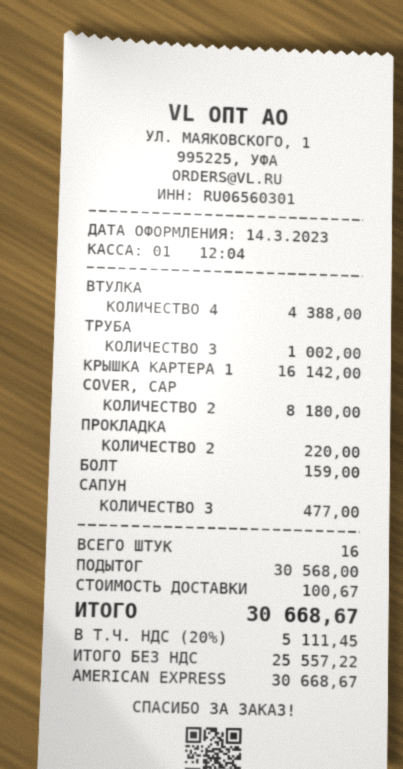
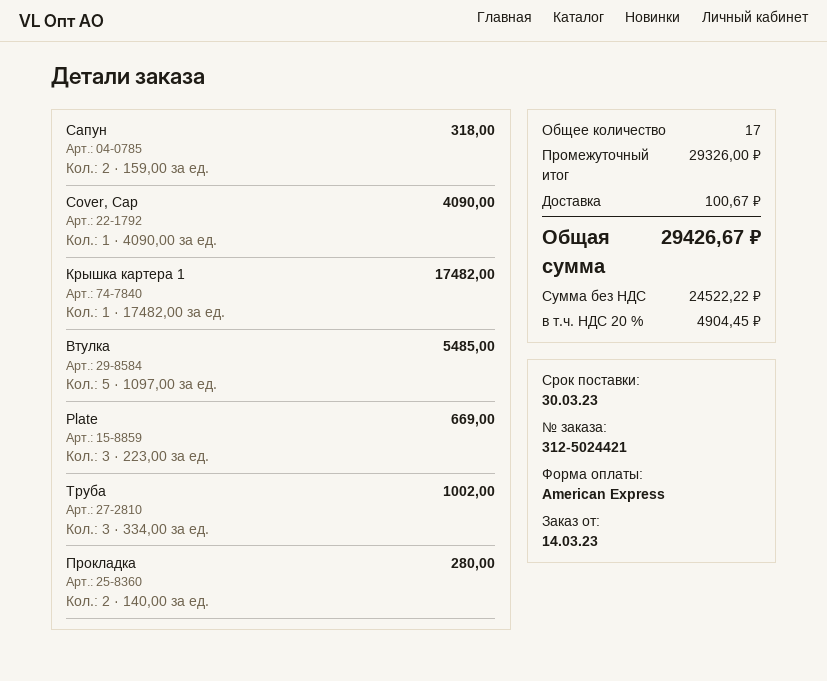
ВТУЛКА: 4 for 4388.00 -> 5 for 5485.00
КРЫШКА КАРТЕРА 1: 1 for 16142.00 -> 1 for 17482.00
COVER, CAP: 2 for 8180.00 -> 1 for 4090.00
ПРОКЛАДКА: 2 for 220.00 -> 2 for 280.00
БОЛТ: 1 for 159.00 -> none
САПУН: 3 for 477.00 -> 2 for 318.00
Plate: none -> 3 for 669.00
total quantity: 16 -> 17
subtotal: 30568.00 -> 29326.00
net: 25557.22 -> 24522.22
tax: 20% = 5111.45 -> 20% = 4904.45
total: 30668.67 -> 29426.67

